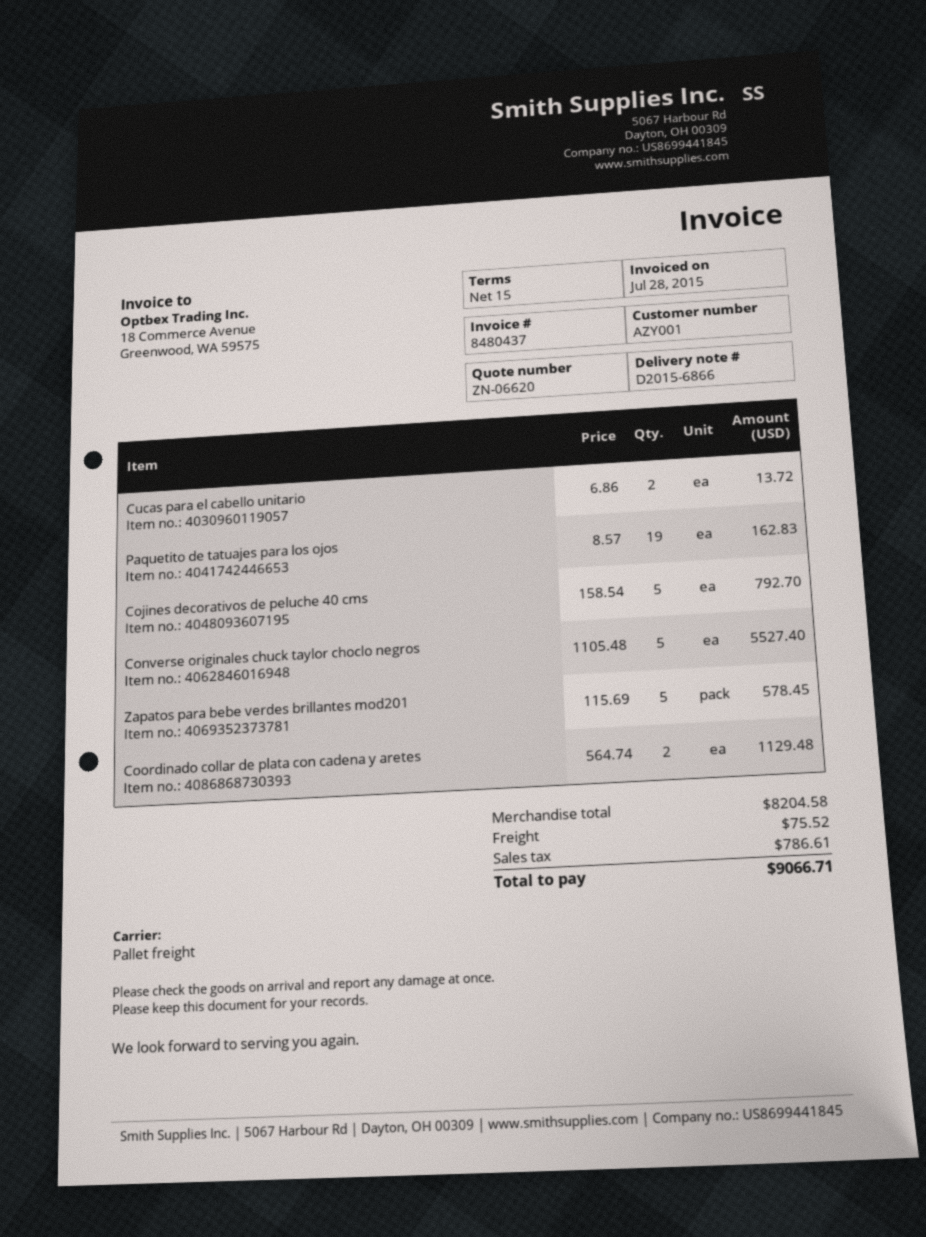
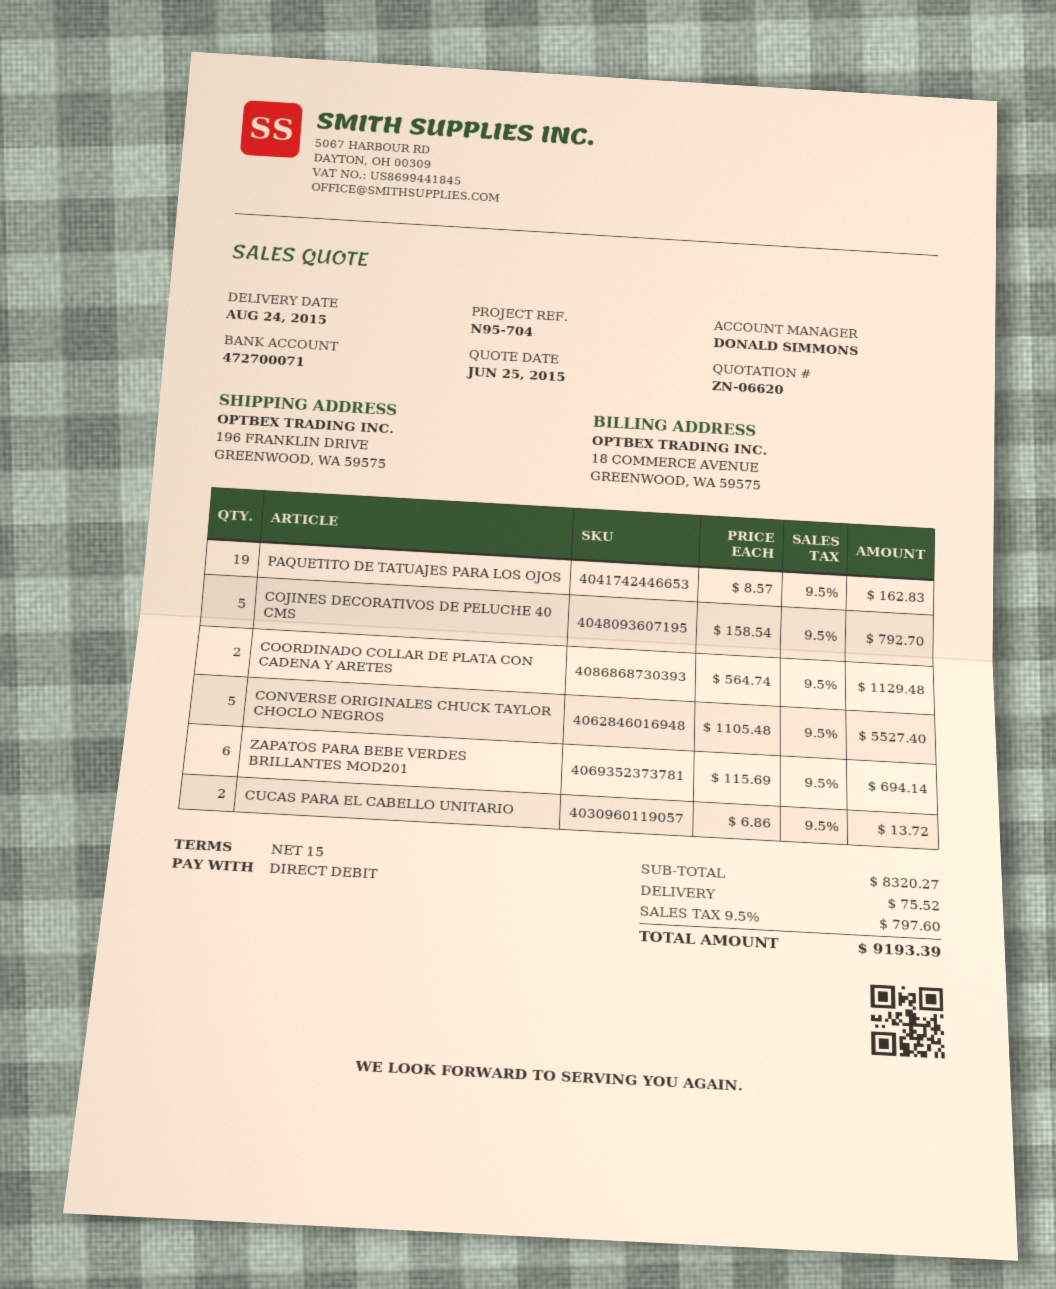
Zapatos para bebe verdes brillantes mod201: 5 x 115.69 = 578.45 -> 6 x 115.69 = 694.14
subtotal: 8204.58 -> 8320.27
tax: 786.61 -> 797.60
total: 9066.71 -> 9193.39

